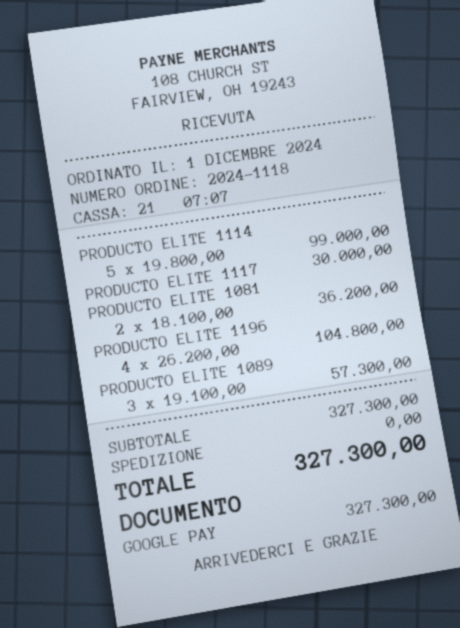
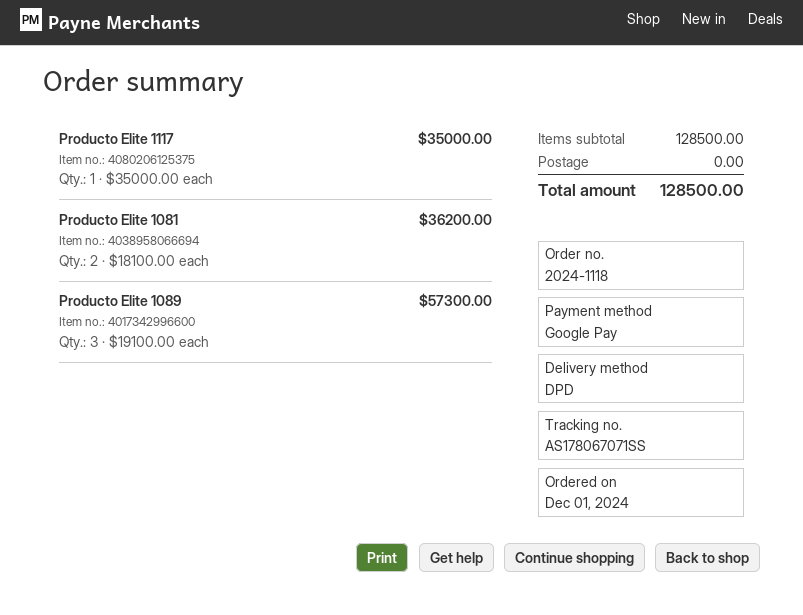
PRODUCTO ELITE 1114: 5 x 19800.00 = 99000.00 -> none
PRODUCTO ELITE 1117: 1 x 30000.00 = 30000.00 -> 1 x 35000.00 = 35000.00
PRODUCTO ELITE 1196: 4 x 26200.00 = 104800.00 -> none
subtotal: 327300.00 -> 128500.00
total: 327300.00 -> 128500.00

